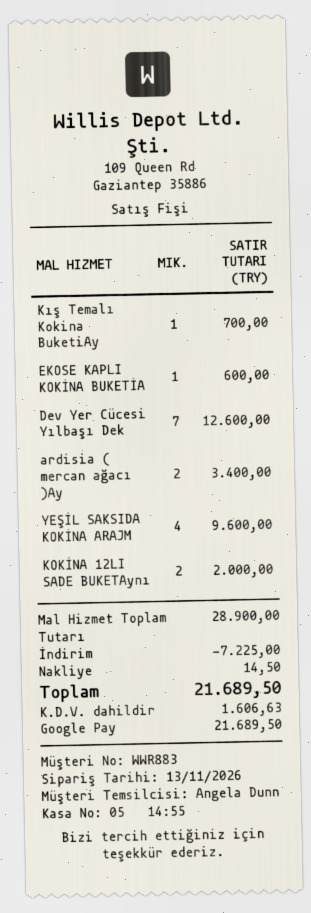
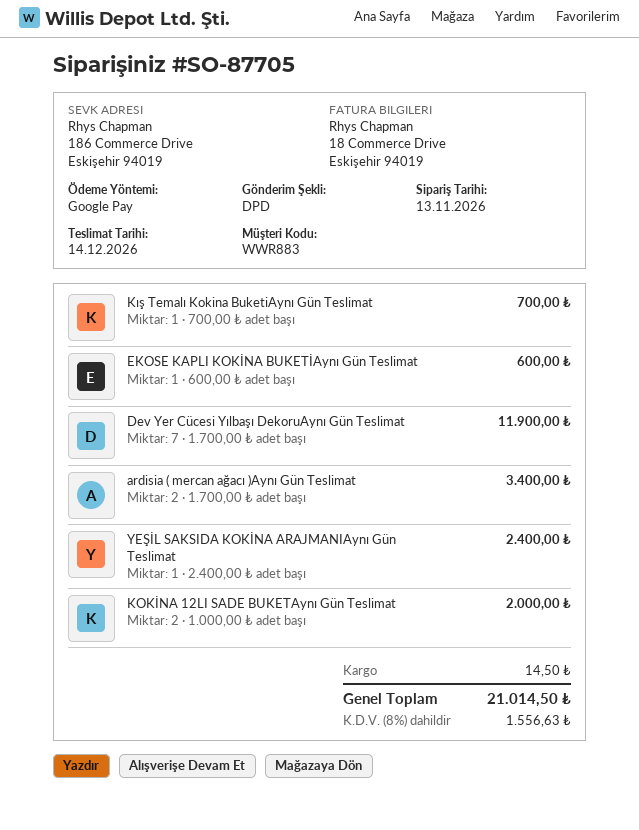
Dev Yer Cücesi Yılbaşı Dek: 7 for 12600.00 -> 7 for 11900.00
YEŞİL SAKSIDA KOKİNA ARAJM: 4 for 9600.00 -> 1 for 2400.00
discount: 7225.00 -> none
tax: 1606.63 -> 1556.63
total: 21689.50 -> 21014.50

